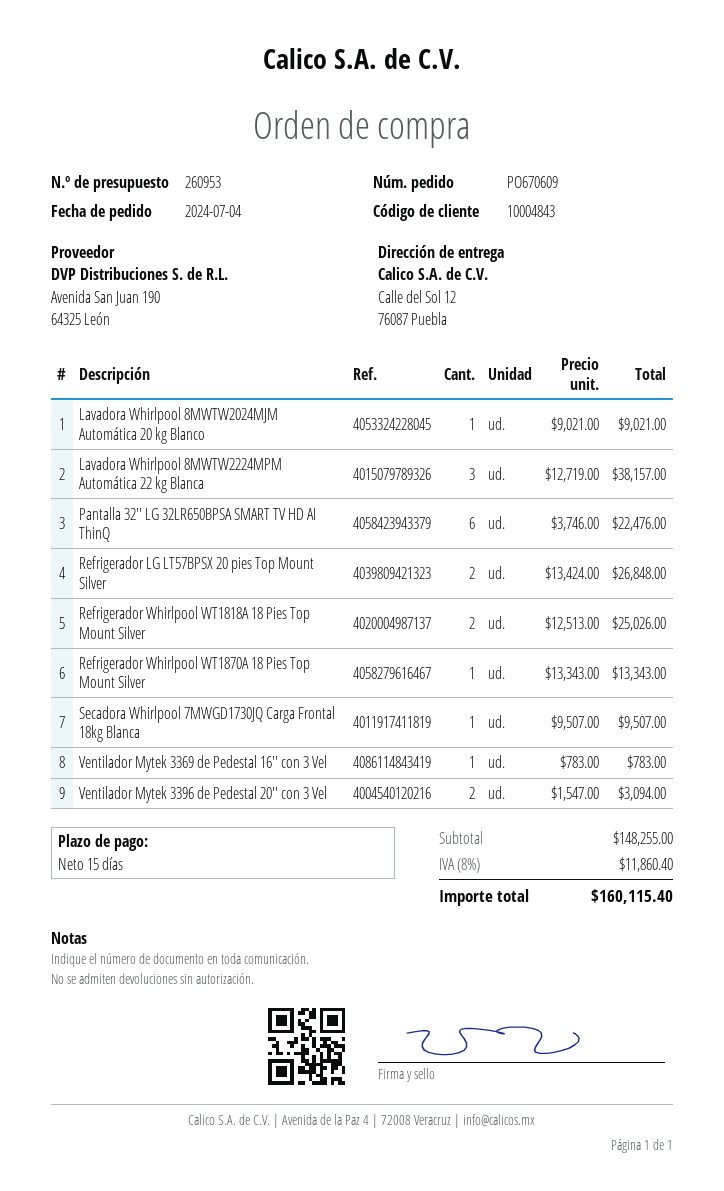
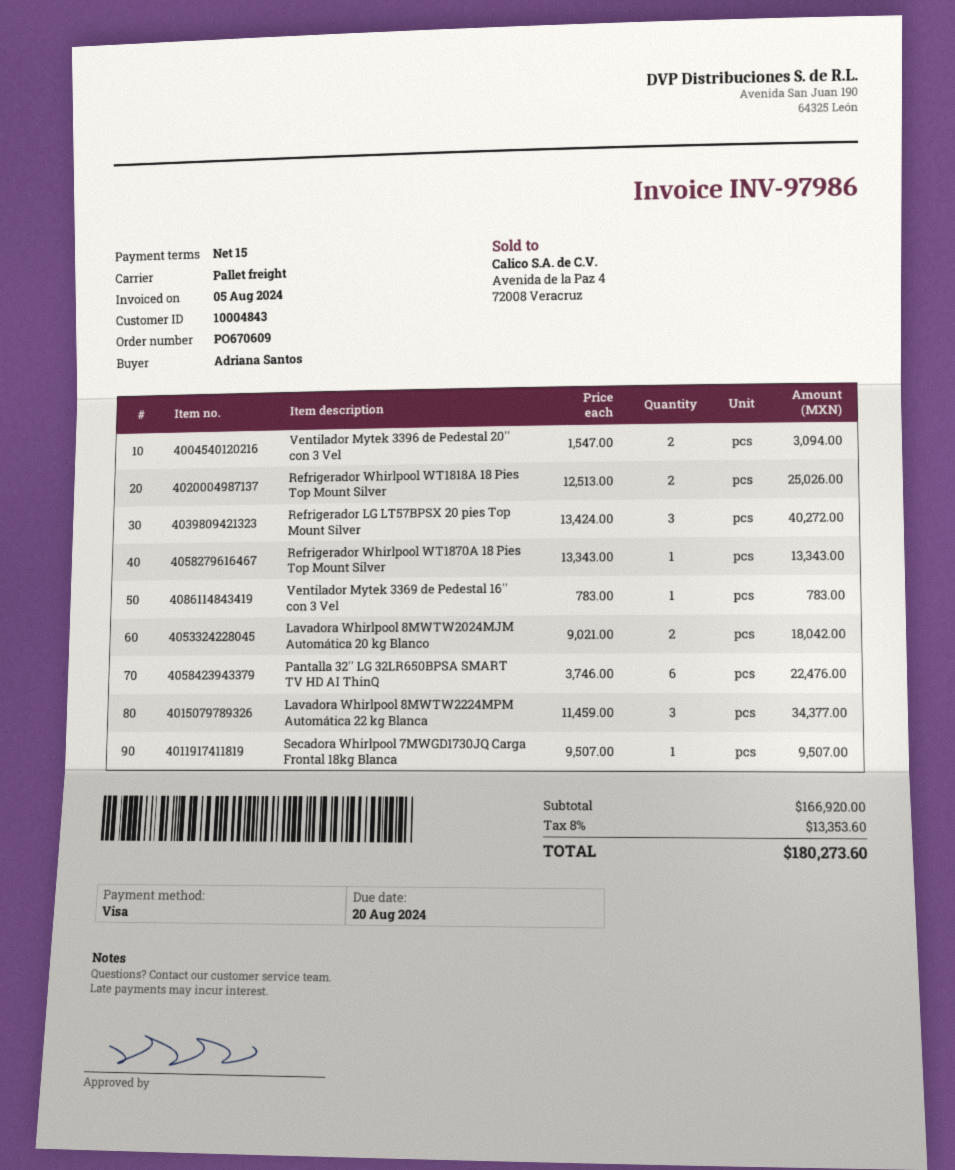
Lavadora Whirlpool 8MWTW2024MJM Automática 20 kg Blanco: 1 x 9021.00 = 9021.00 -> 2 x 9021.00 = 18042.00
Lavadora Whirlpool 8MWTW2224MPM Automática 22 kg Blanca: 3 x 12719.00 = 38157.00 -> 3 x 11459.00 = 34377.00
Refrigerador LG LT57BPSX 20 pies Top Mount Silver: 2 x 13424.00 = 26848.00 -> 3 x 13424.00 = 40272.00
subtotal: 148255.00 -> 166920.00
tax: 8% = 11860.40 -> 8% = 13353.60
total: 160115.40 -> 180273.60

